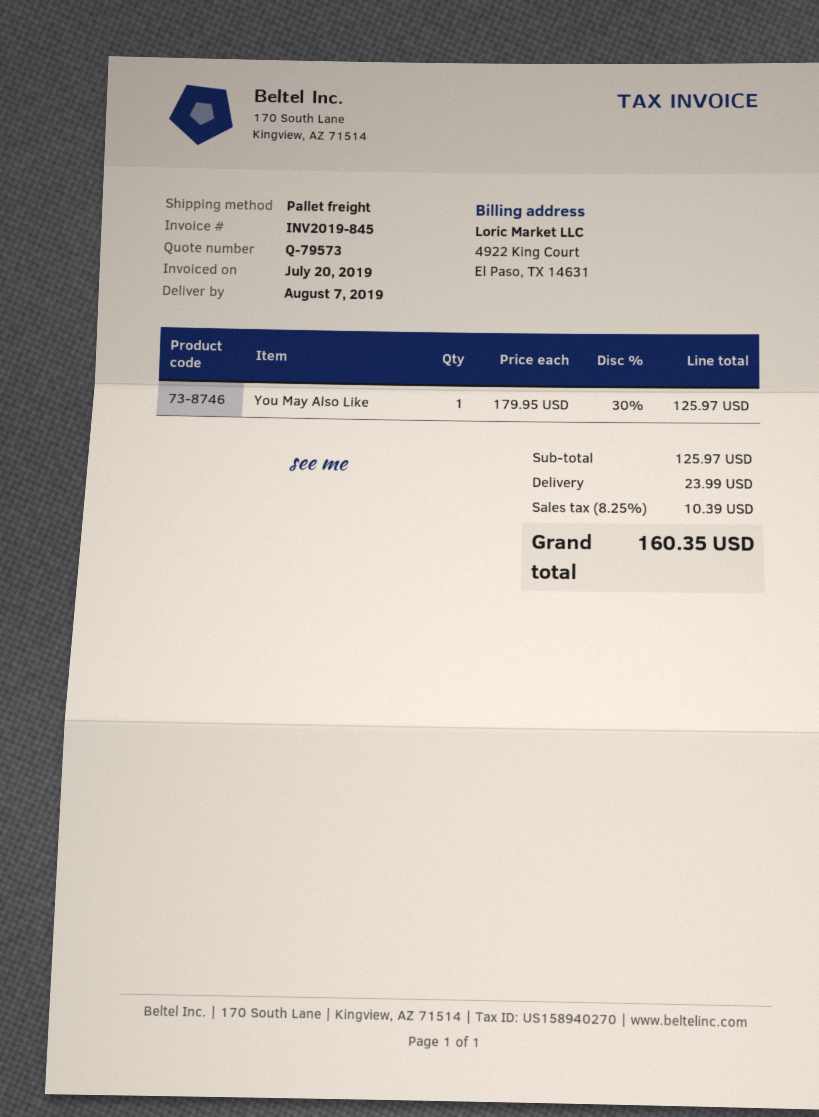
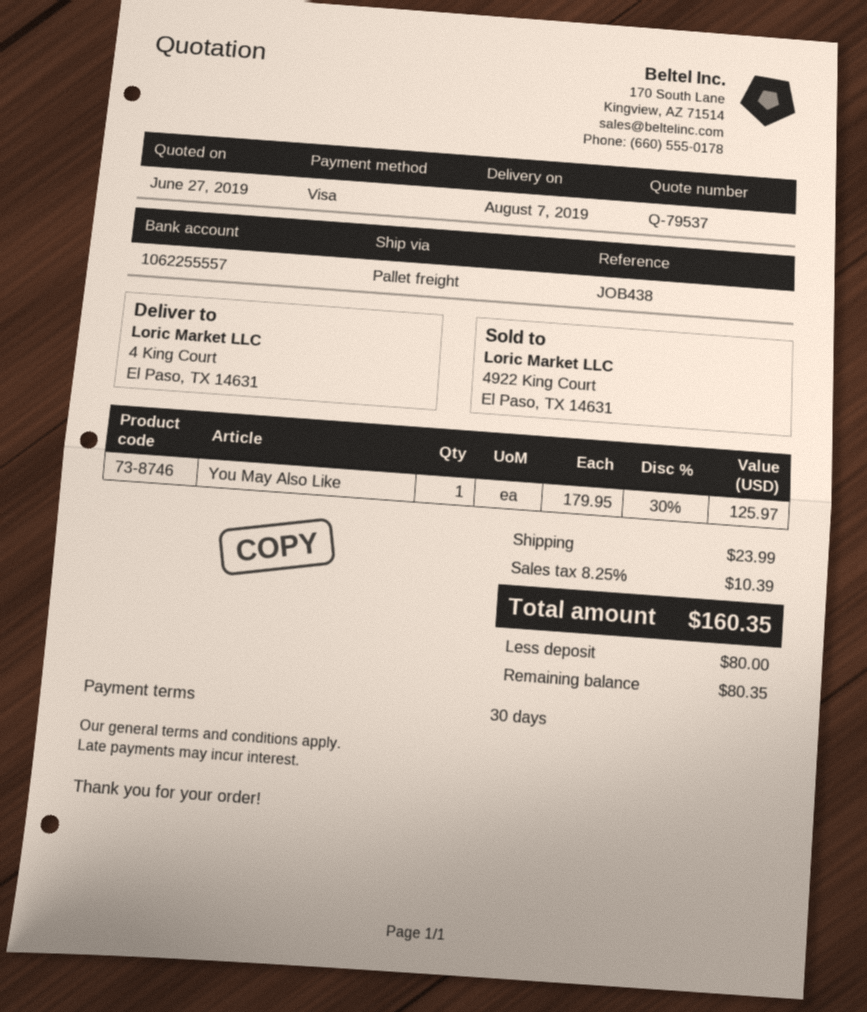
quote number: Q-79573 -> Q-79537

